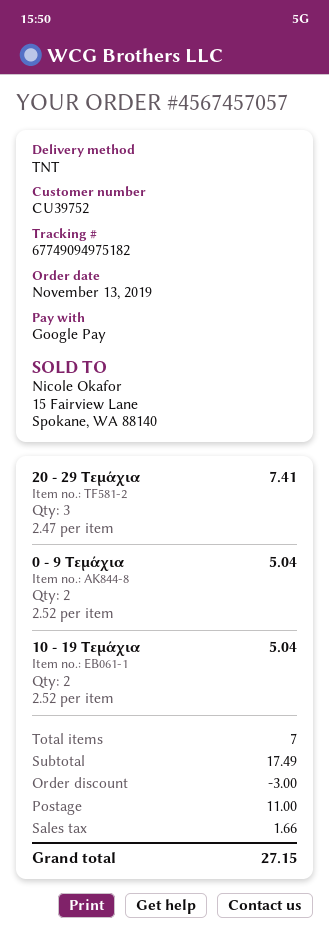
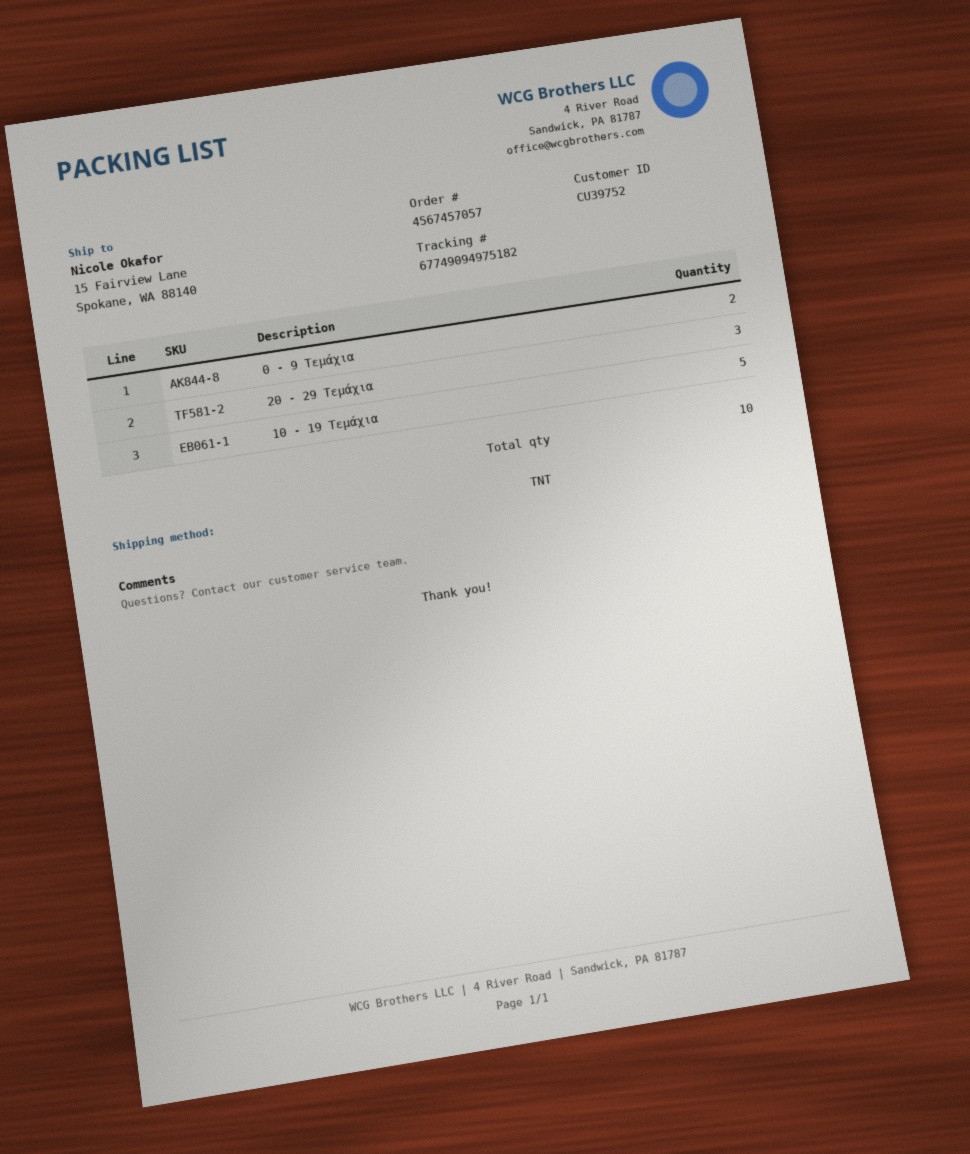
10 - 19 Τεμάχια: 2 -> 5
total quantity: 7 -> 10

